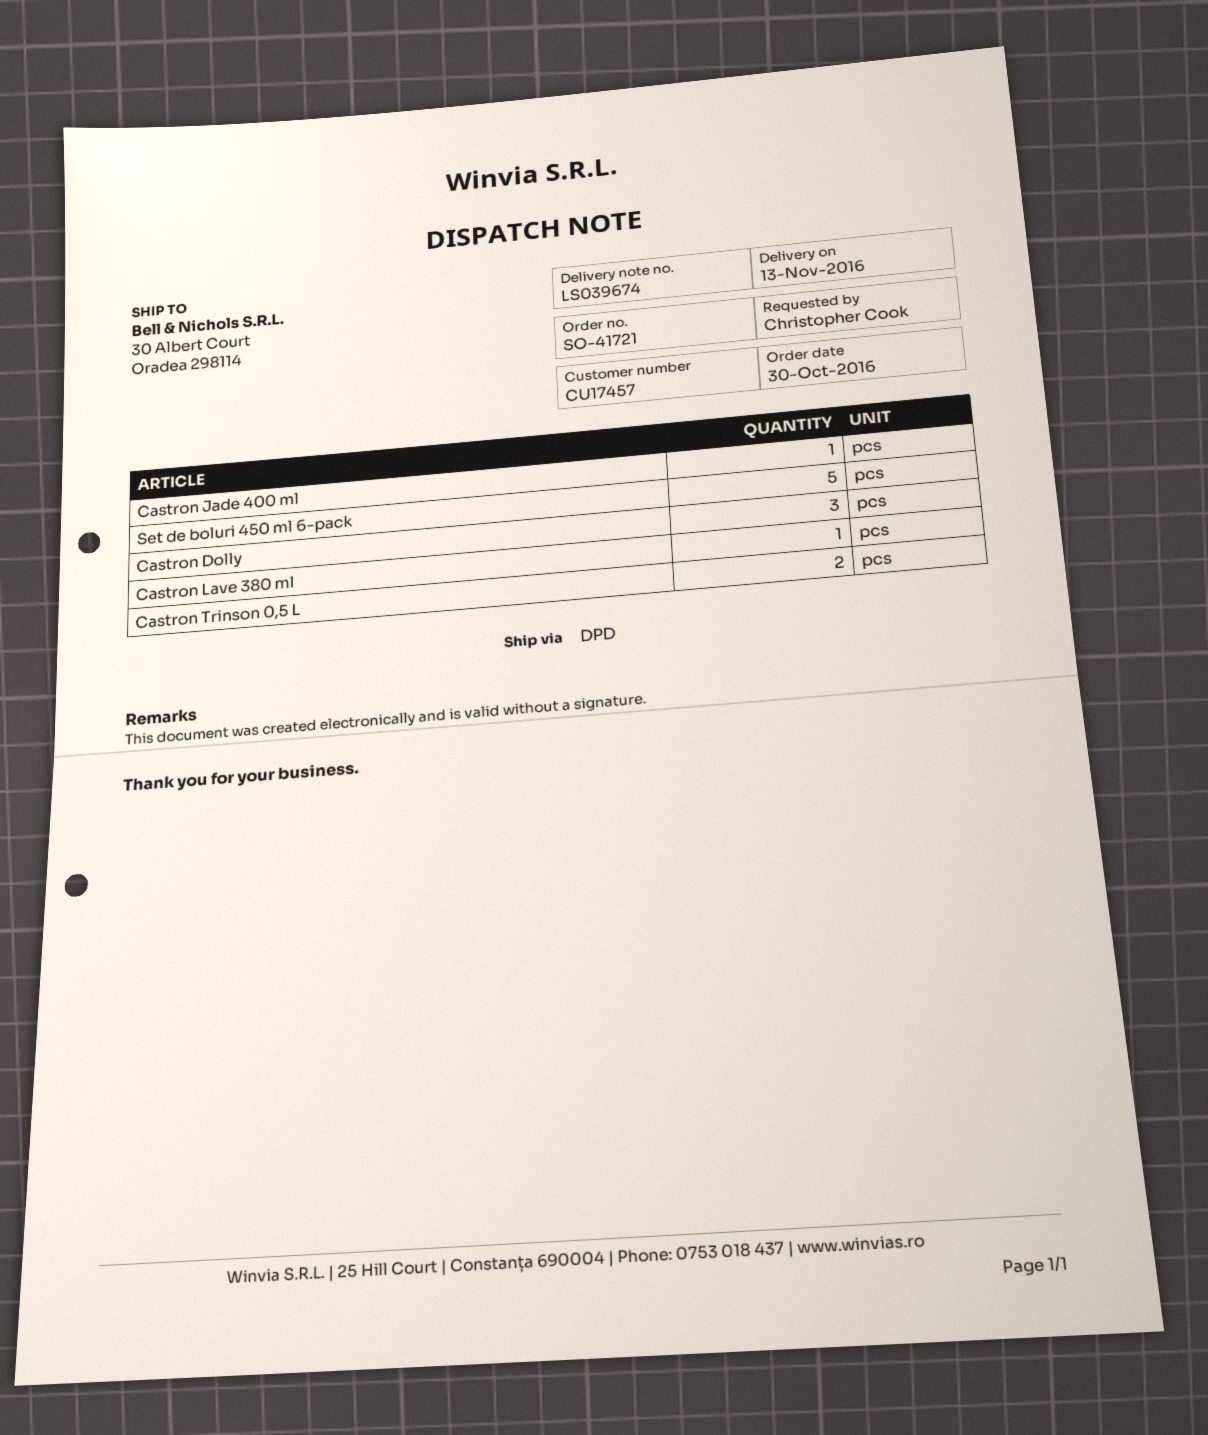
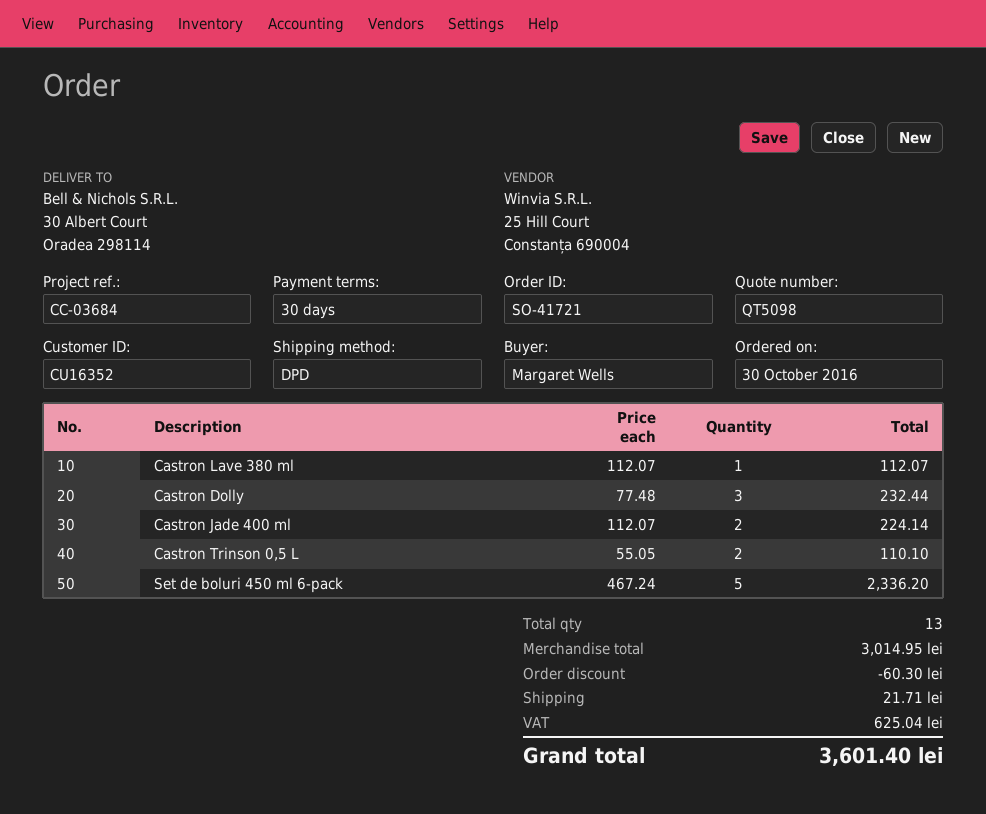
customer number: CU17457 -> CU16352
ordered by: Christopher Cook -> Margaret Wells
Castron Jade 400 ml: 1 -> 2

